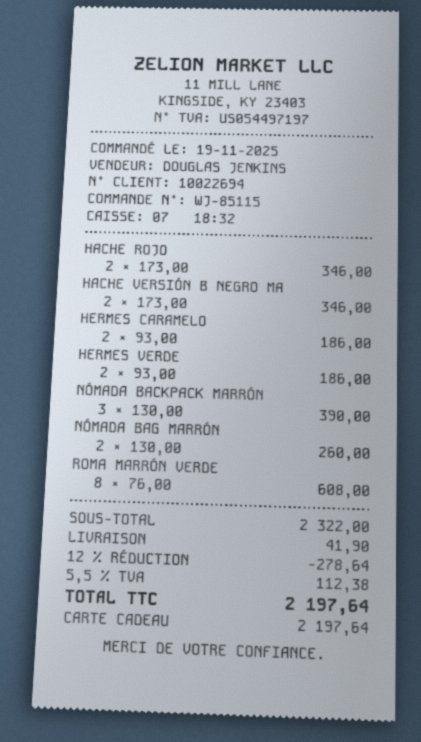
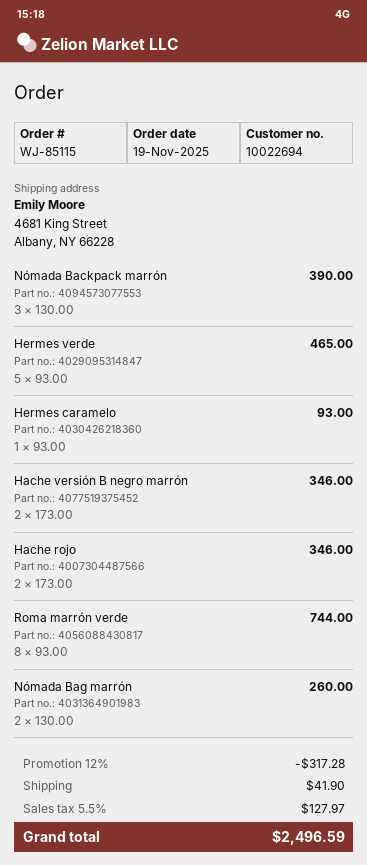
HERMES CARAMELO: 2 x 93.00 = 186.00 -> 1 x 93.00 = 93.00
HERMES VERDE: 2 x 93.00 = 186.00 -> 5 x 93.00 = 465.00
ROMA MARRÓN VERDE: 8 x 76.00 = 608.00 -> 8 x 93.00 = 744.00
discount: 12% = 278.64 -> 12% = 317.28
tax: 5.5% = 112.38 -> 5.5% = 127.97
total: 2197.64 -> 2496.59

